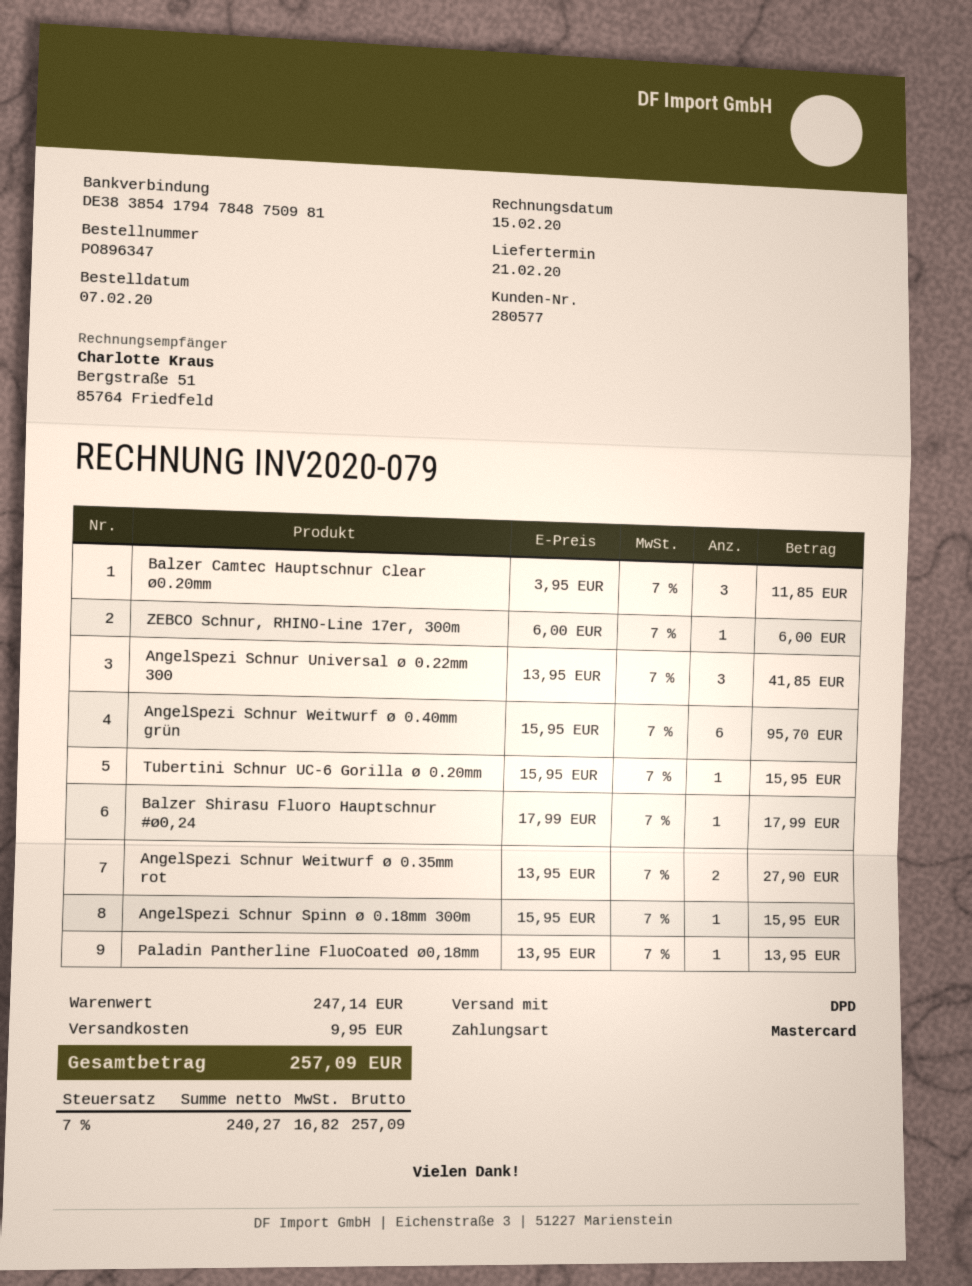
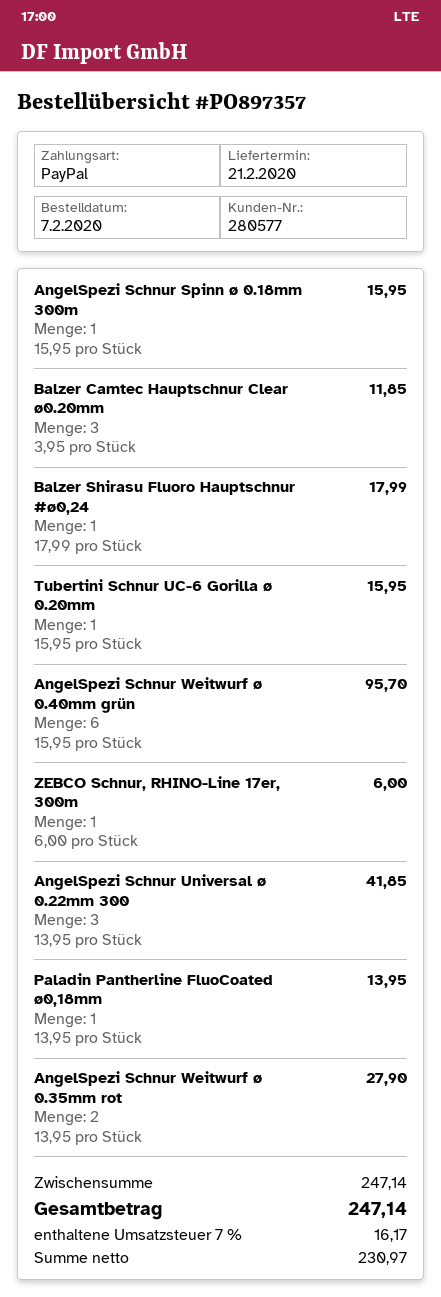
order number: PO896347 -> PO897357
payment method: Mastercard -> PayPal
shipping: 9.95 -> none
net: 240.27 -> 230.97
tax: 7% = 16.82 -> 7% = 16.17
total: 257.09 -> 247.14

